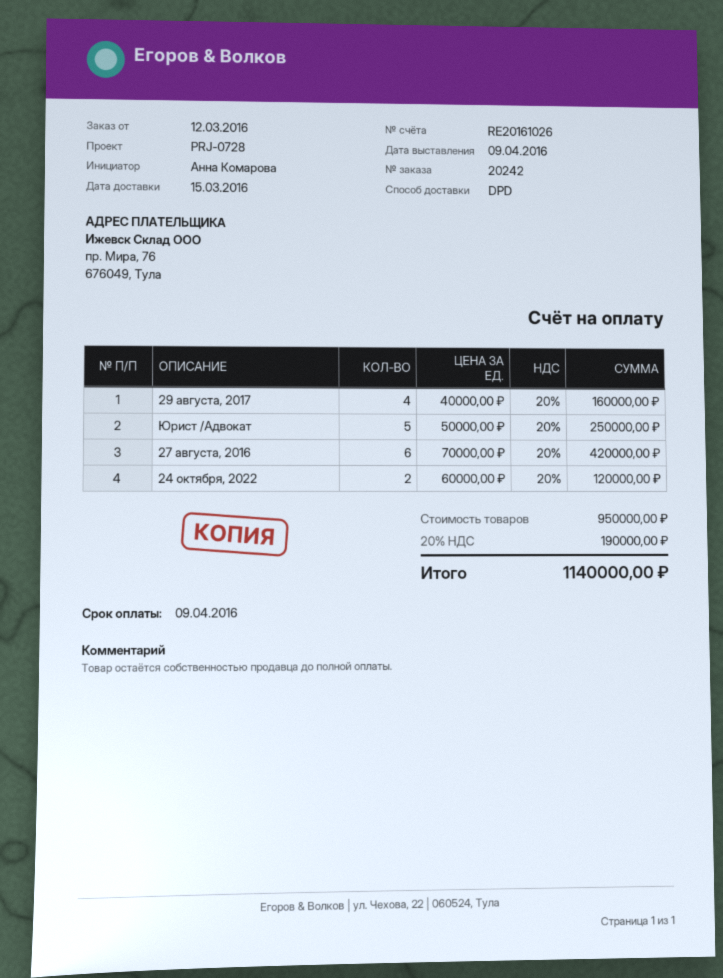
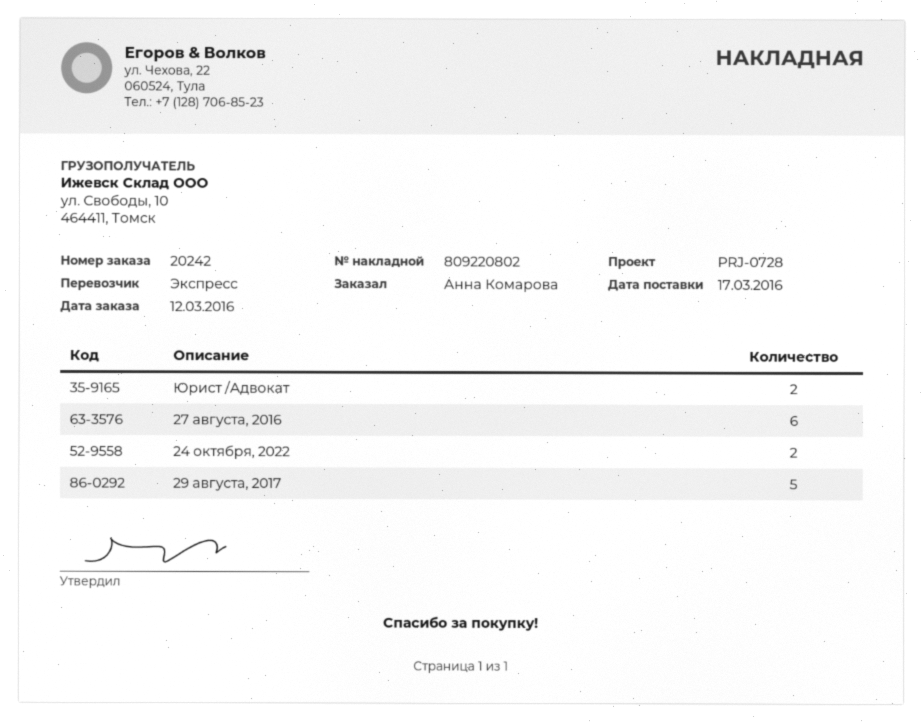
delivery date: 2016-03-15 -> 2016-03-17
shipping method: DPD -> express
29 августа, 2017: 4 -> 5
Юрист /Адвокат: 5 -> 2

